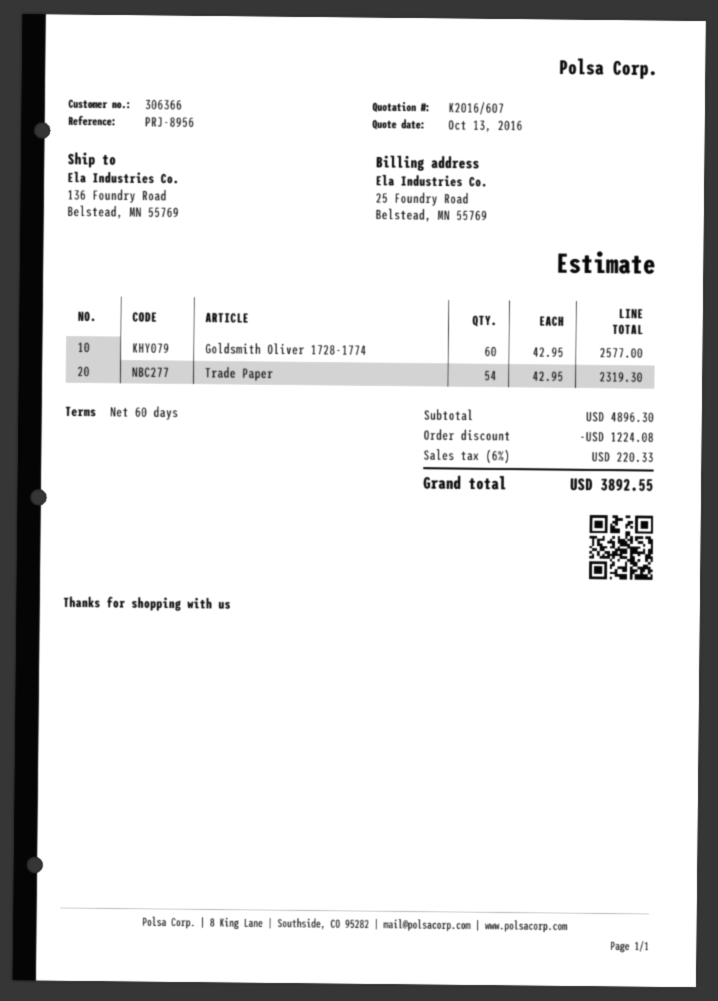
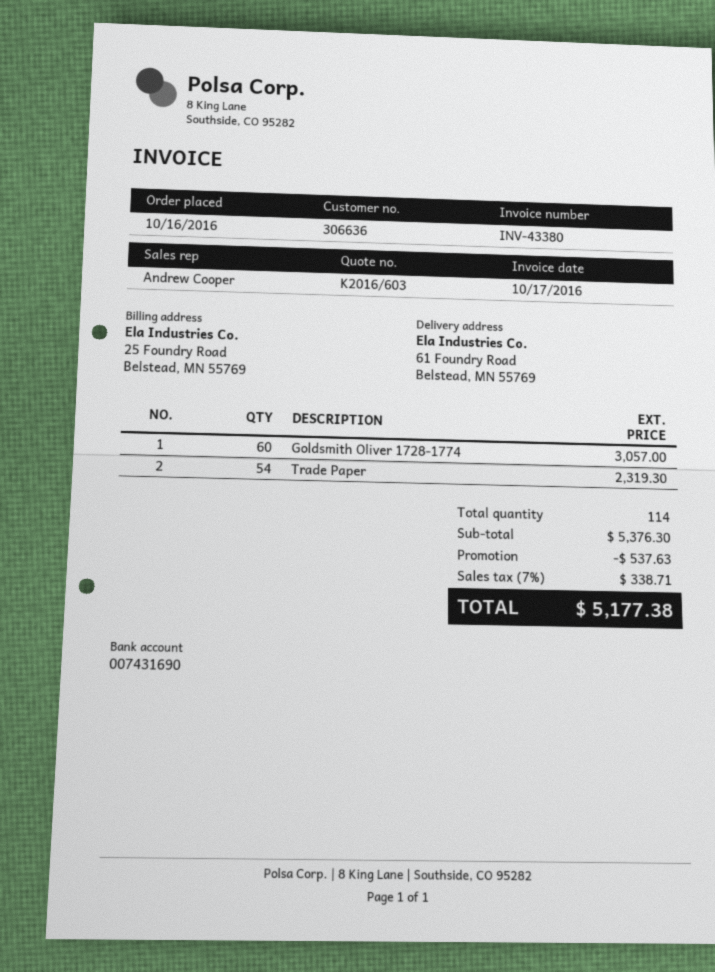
quote number: K2016/607 -> K2016/603
customer number: 306366 -> 306636
ship to: 136 Foundry Road, Belstead, MN 55769 -> 61 Foundry Road, Belstead, MN 55769
Goldsmith Oliver 1728-1774: 60 for 2577.00 -> 60 for 3057.00
subtotal: 4896.30 -> 5376.30
discount: 1224.08 -> 537.63
tax: 6% = 220.33 -> 7% = 338.71
total: 3892.55 -> 5177.38

